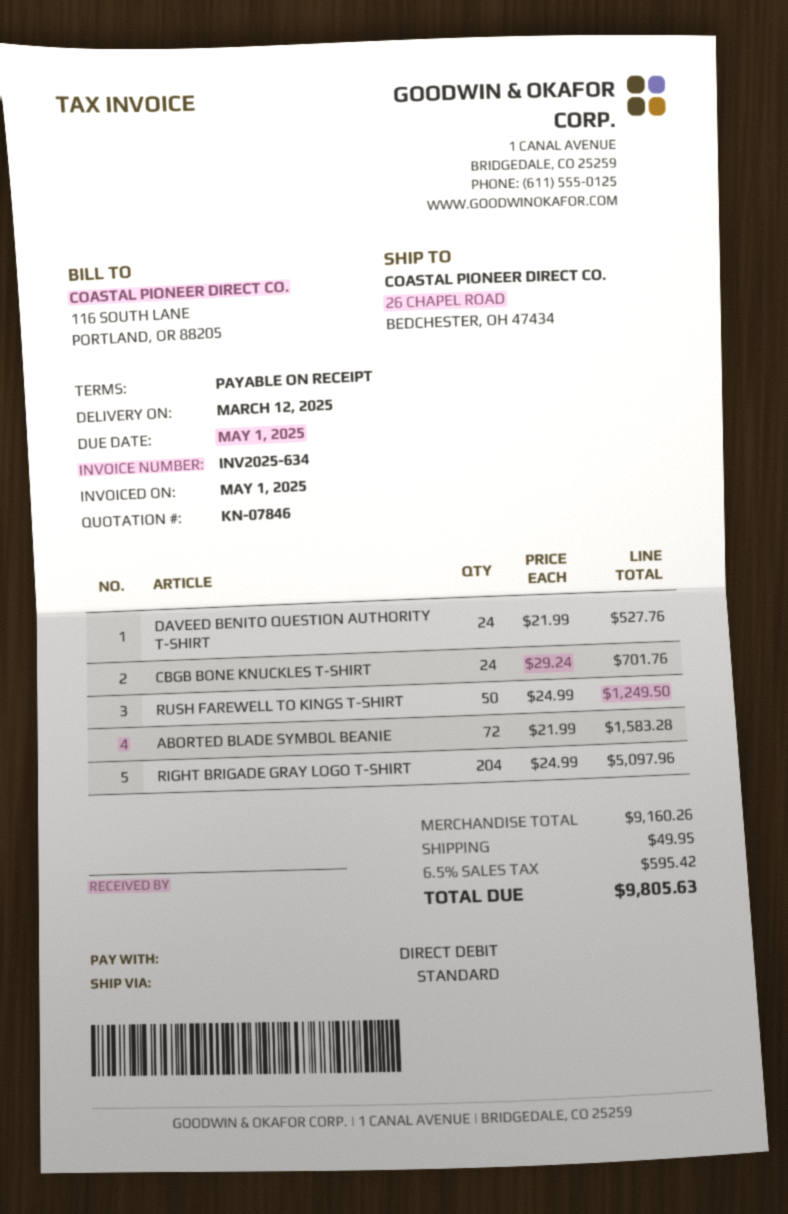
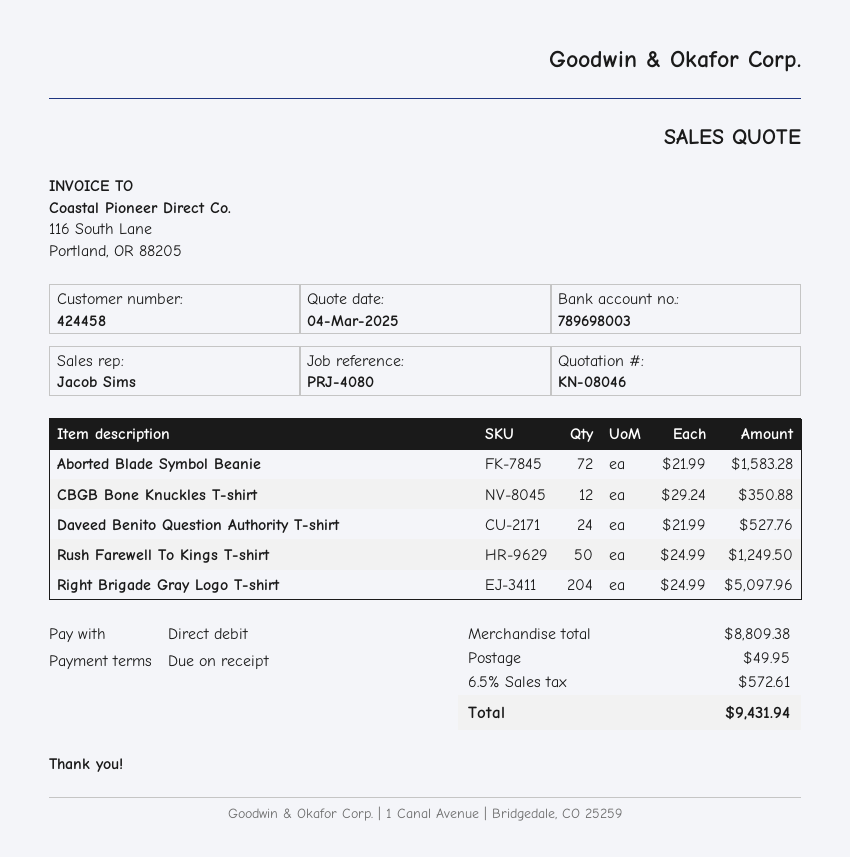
quote number: KN-07846 -> KN-08046
CBGB BONE KNUCKLES T-SHIRT: 24 x 29.24 = 701.76 -> 12 x 29.24 = 350.88
subtotal: 9160.26 -> 8809.38
tax: 6.5% = 595.42 -> 6.5% = 572.61
total: 9805.63 -> 9431.94

